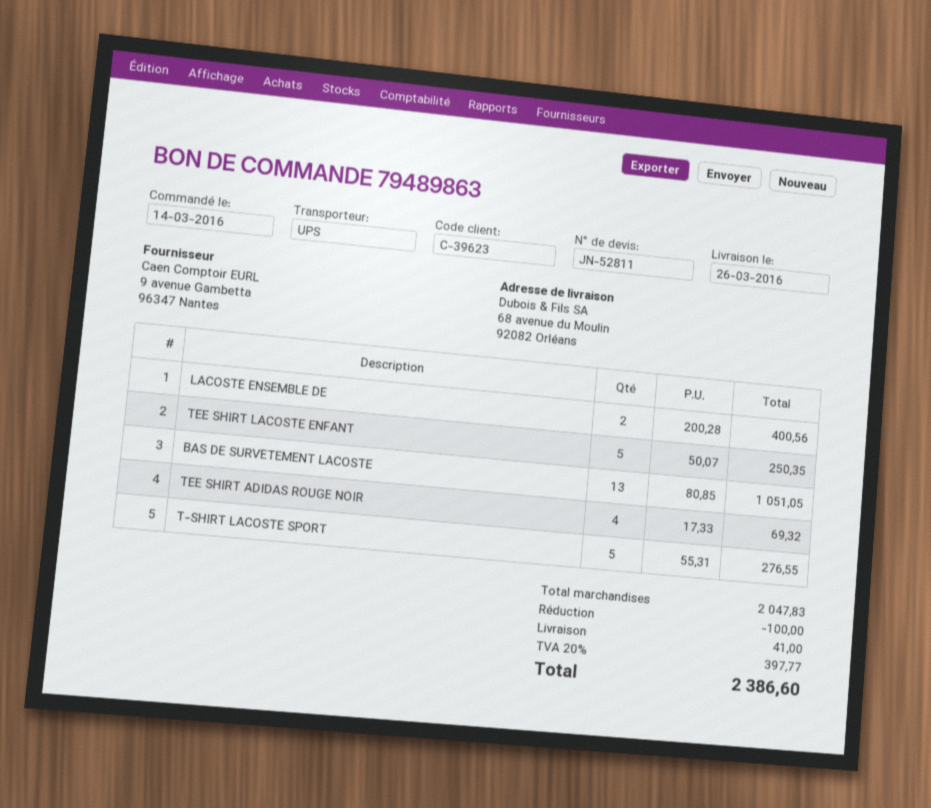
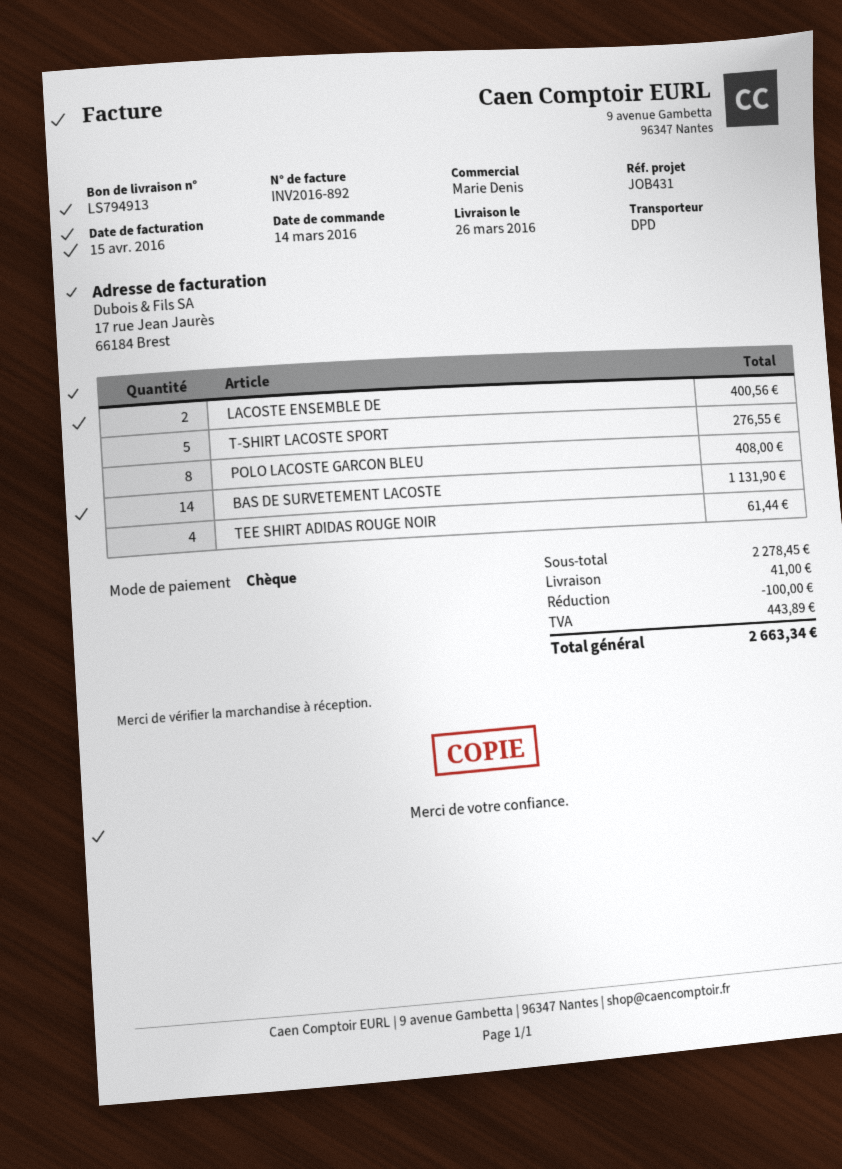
shipping method: UPS -> DPD
TEE SHIRT LACOSTE ENFANT: 5 for 250.35 -> none
BAS DE SURVETEMENT LACOSTE: 13 for 1051.05 -> 14 for 1131.90
TEE SHIRT ADIDAS ROUGE NOIR: 4 for 69.32 -> 4 for 61.44
POLO LACOSTE GARCON BLEU: none -> 8 for 408.00
subtotal: 2047.83 -> 2278.45
tax: 397.77 -> 443.89
total: 2386.60 -> 2663.34

